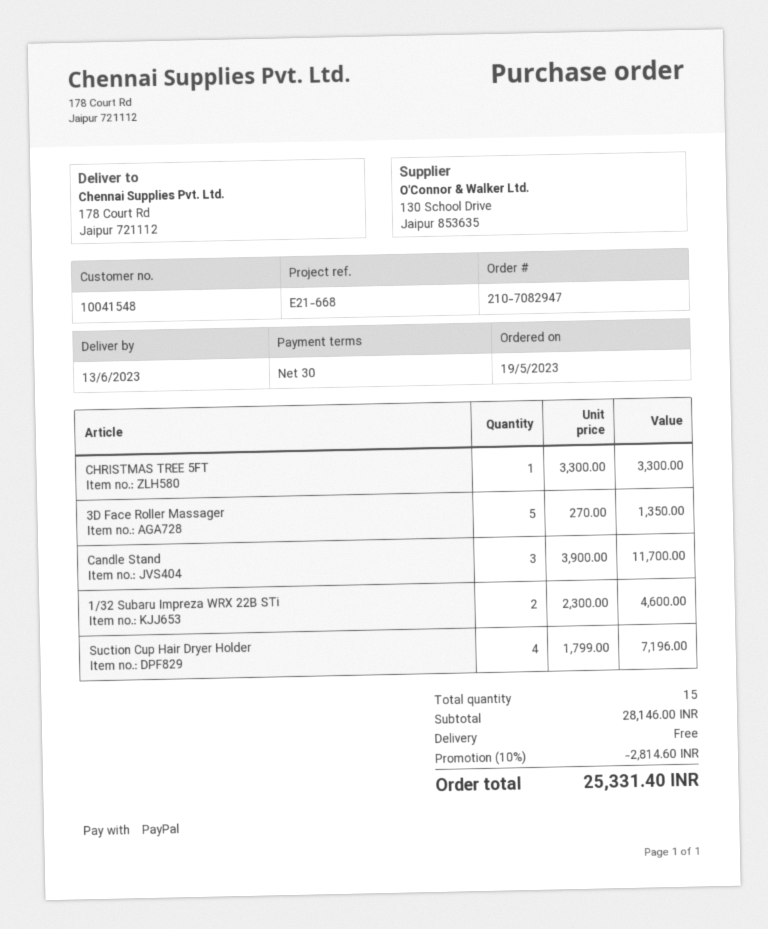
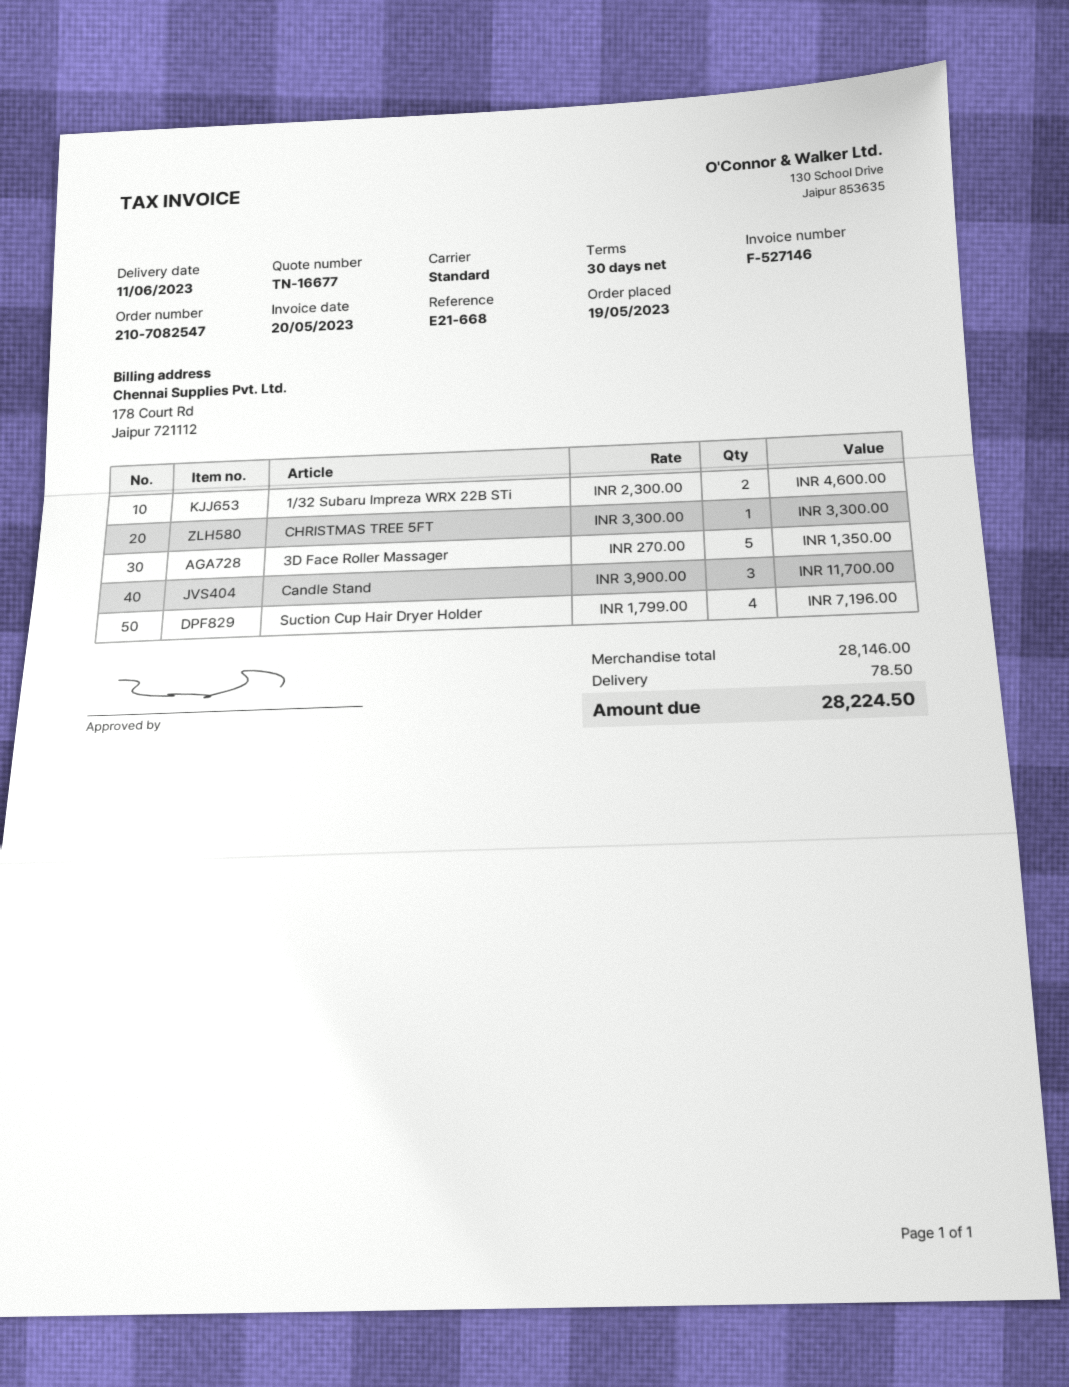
order number: 210-7082947 -> 210-7082547
delivery date: 2023-06-13 -> 2023-06-11
discount: 10% = 2814.60 -> none
shipping: 0.00 -> 78.50
total: 25331.40 -> 28224.50

